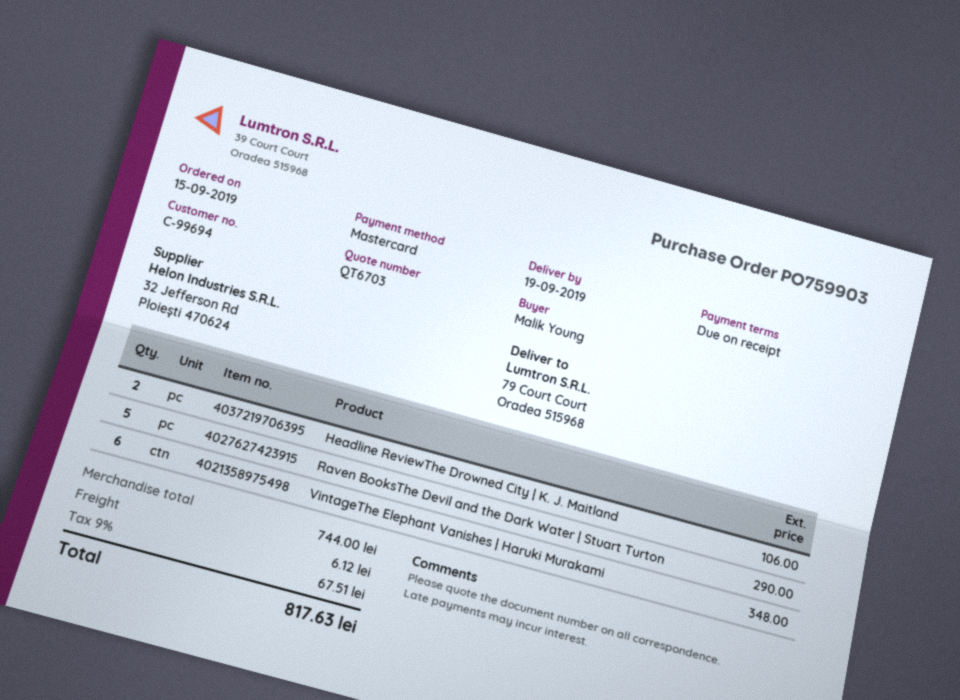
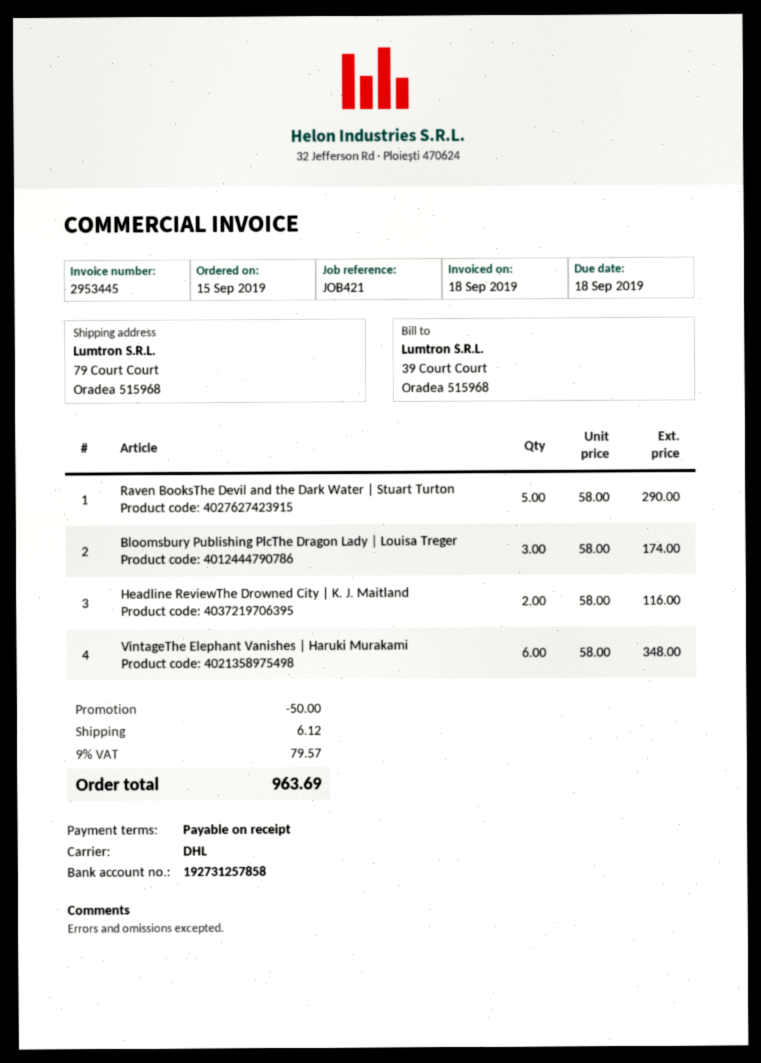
Headline ReviewThe Drowned City | K. J. Maitland: 2 for 106.00 -> 2 for 116.00
Bloomsbury Publishing PlcThe Dragon Lady | Louisa Treger: none -> 3 for 174.00
discount: none -> 50.00
tax: 9% = 67.51 -> 9% = 79.57
total: 817.63 -> 963.69

